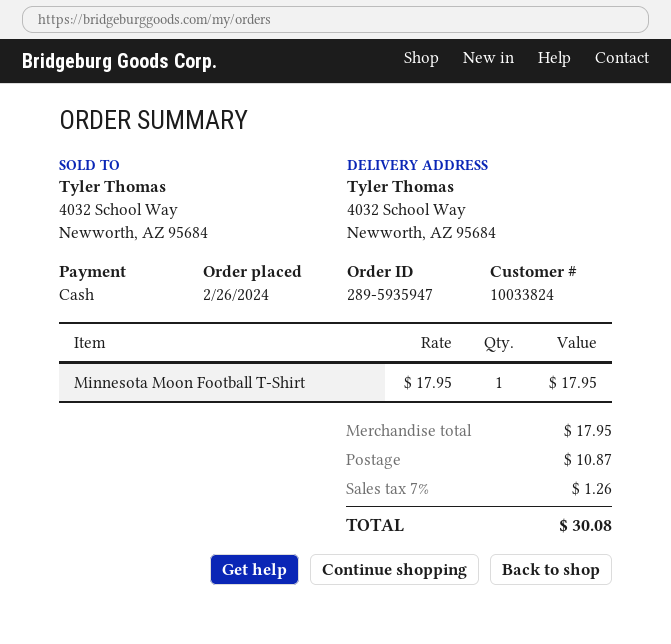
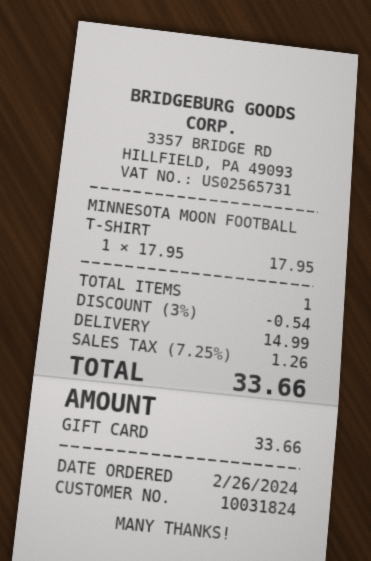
customer number: 10033824 -> 10031824
payment method: cash -> gift card
discount: none -> 3% = 0.54
shipping: 10.87 -> 14.99
tax: 7% = 1.26 -> 7.25% = 1.26
total: 30.08 -> 33.66

